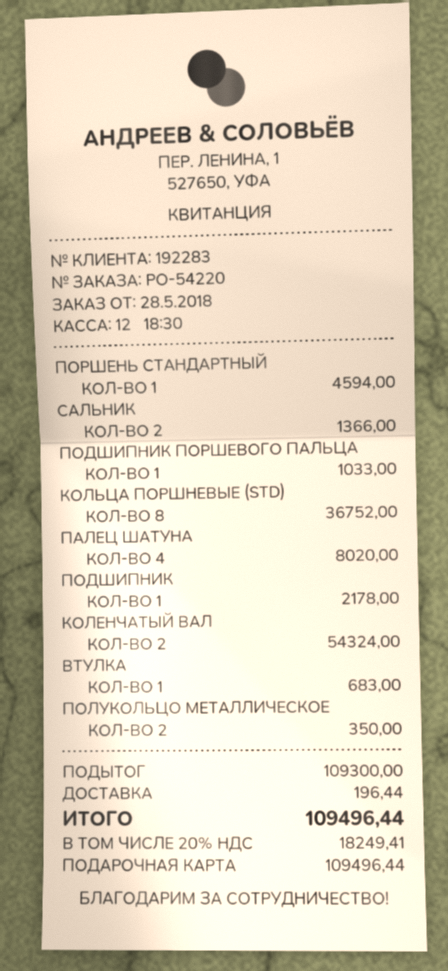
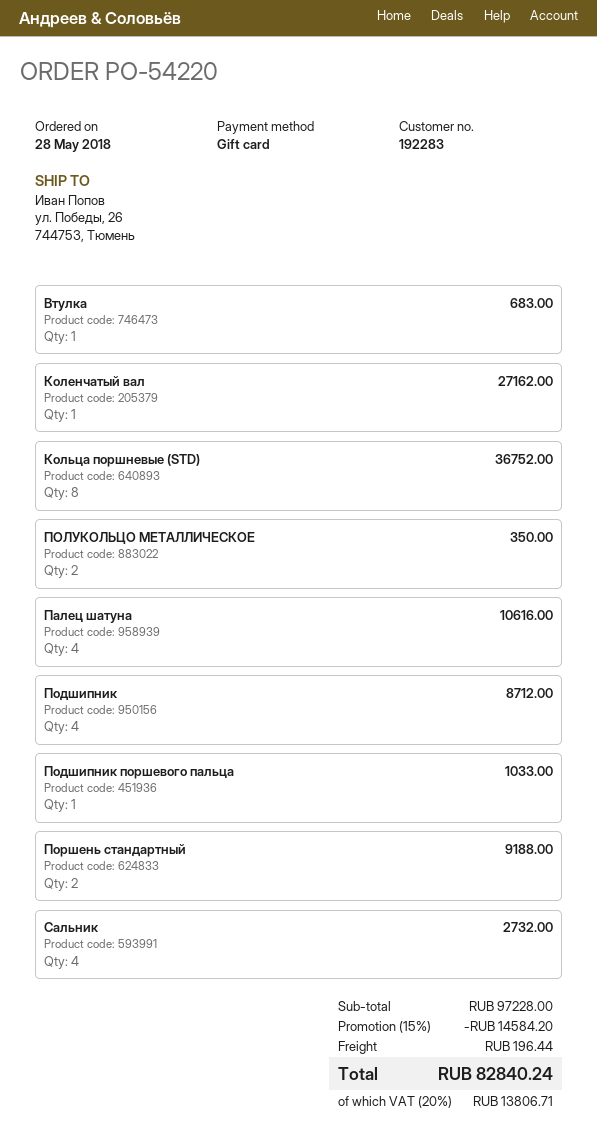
ПОРШЕНЬ СТАНДАРТНЫЙ: 1 for 4594.00 -> 2 for 9188.00
САЛЬНИК: 2 for 1366.00 -> 4 for 2732.00
ПАЛЕЦ ШАТУНА: 4 for 8020.00 -> 4 for 10616.00
ПОДШИПНИК: 1 for 2178.00 -> 4 for 8712.00
КОЛЕНЧАТЫЙ ВАЛ: 2 for 54324.00 -> 1 for 27162.00
subtotal: 109300.00 -> 97228.00
discount: none -> 15% = 14584.20
tax: 20% = 18249.41 -> 20% = 13806.71
total: 109496.44 -> 82840.24

